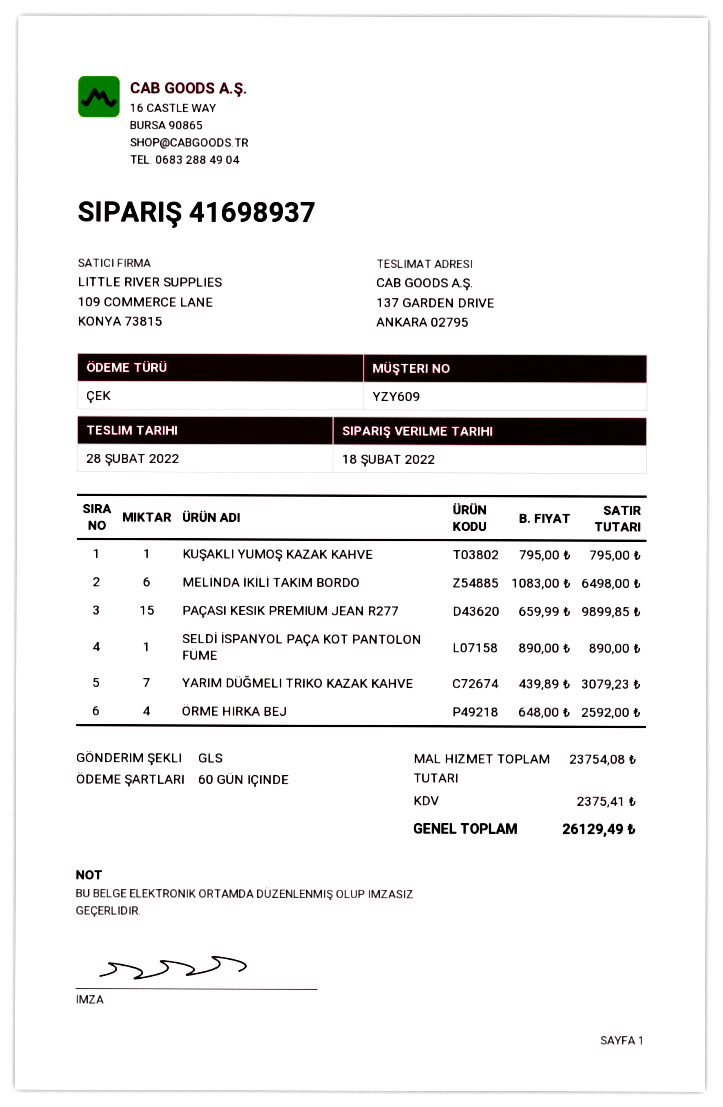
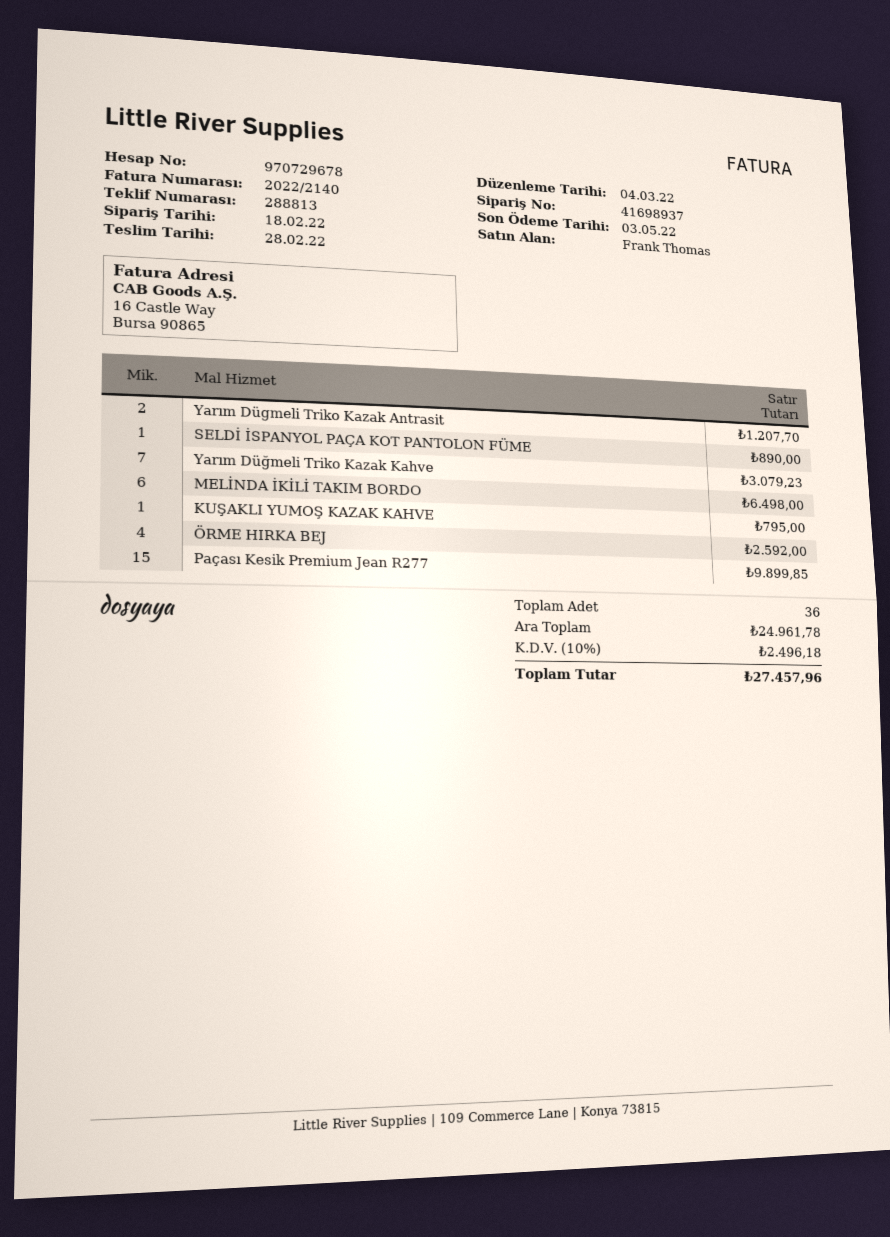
Yarım Dügmeli Triko Kazak Antrasit: none -> 2 for 1207.70
subtotal: 23754.08 -> 24961.78
tax: 2375.41 -> 2496.18
total: 26129.49 -> 27457.96

